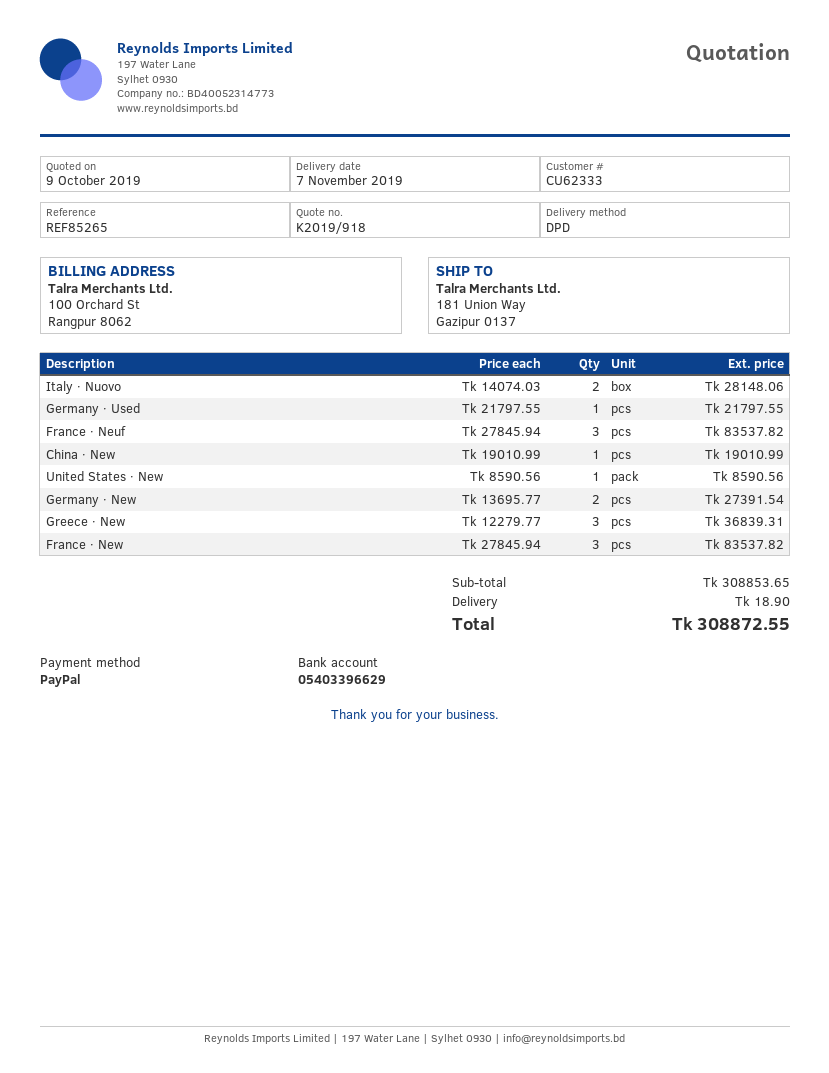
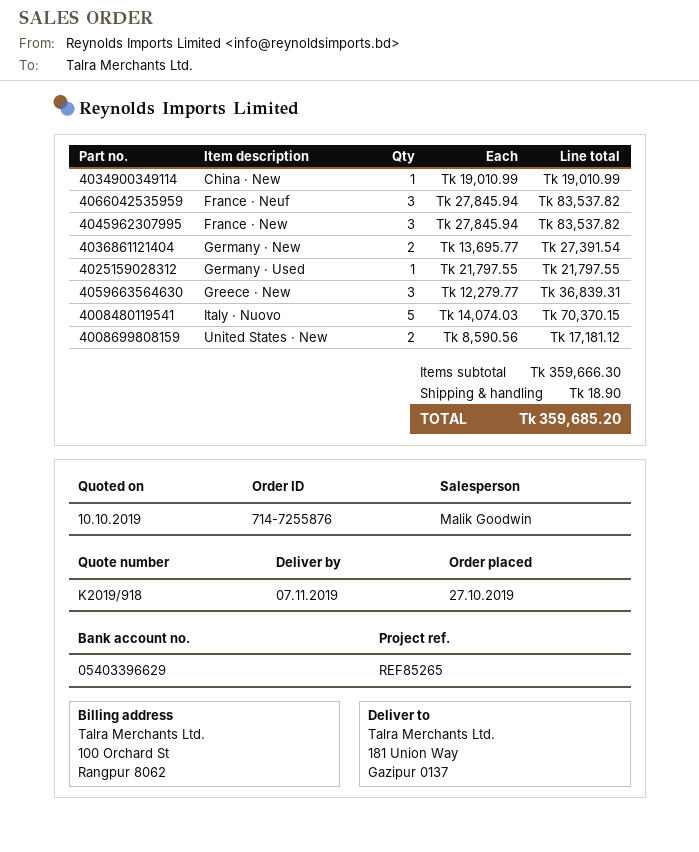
quote date: 2019-10-09 -> 2019-10-10
Italy · Nuovo: 2 x 14074.03 = 28148.06 -> 5 x 14074.03 = 70370.15
United States · New: 1 x 8590.56 = 8590.56 -> 2 x 8590.56 = 17181.12
subtotal: 308853.65 -> 359666.30
total: 308872.55 -> 359685.20

